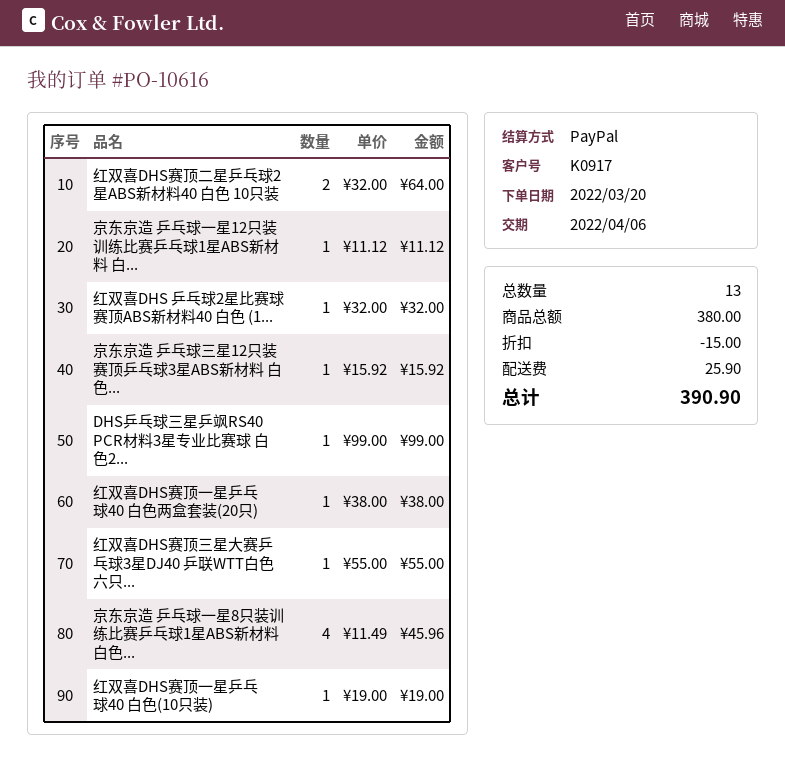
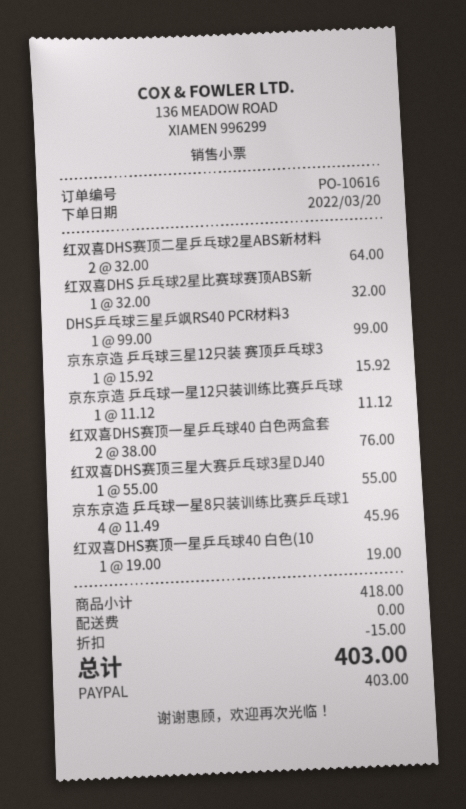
红双喜DHS赛顶一星乒乓球40 白色两盒套装(20只): 1 x 38.00 = 38.00 -> 2 x 38.00 = 76.00
subtotal: 380.00 -> 418.00
shipping: 25.90 -> 0.00
total: 390.90 -> 403.00

